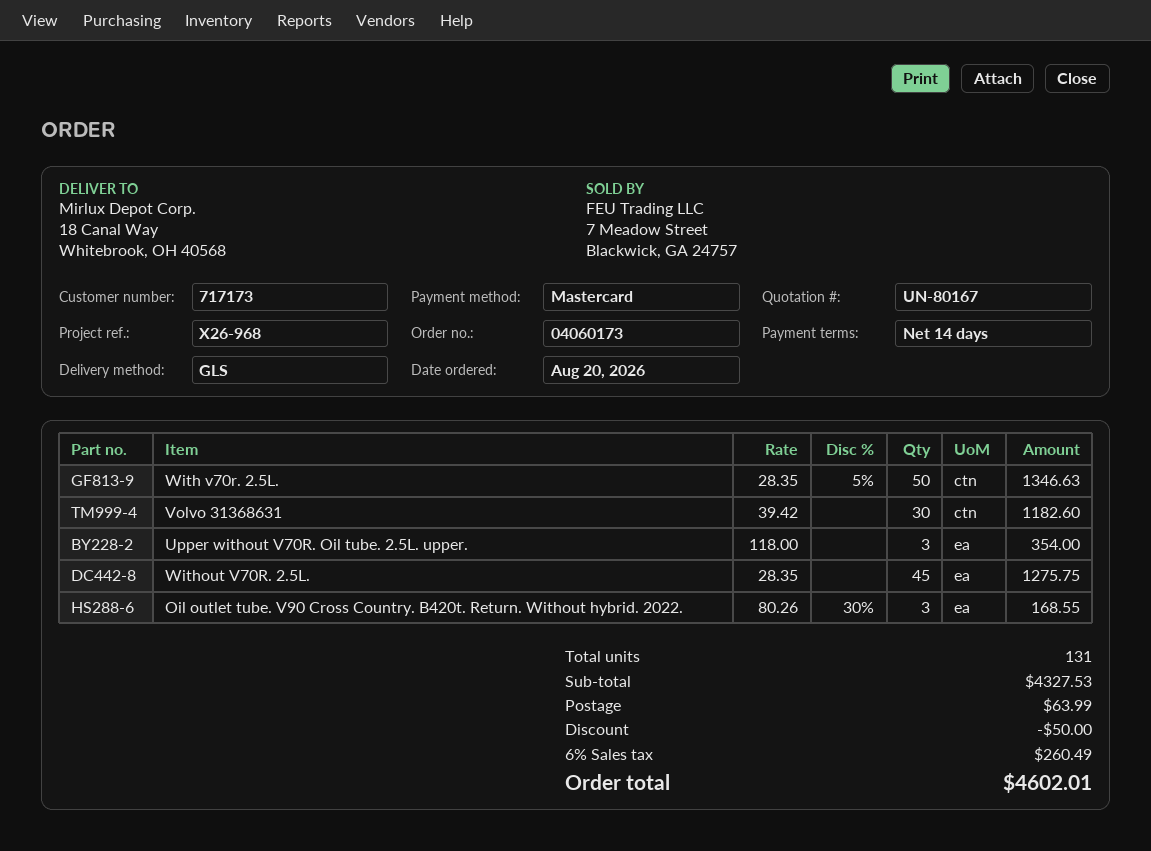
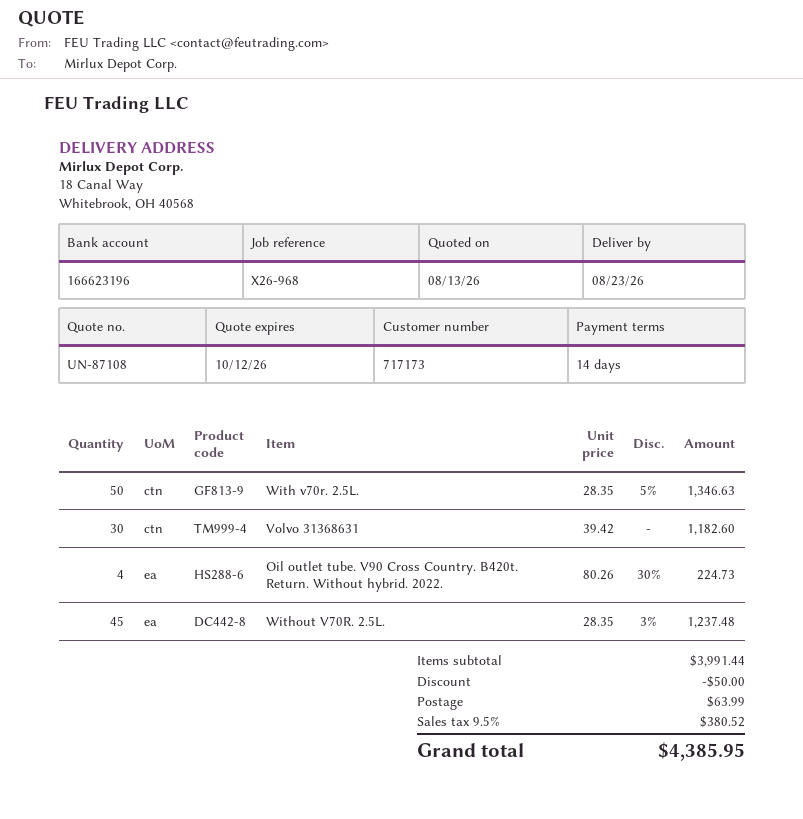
quote number: UN-80167 -> UN-87108
Upper without V70R. Oil tube. 2.5L. upper.: 3 x 118.00 = 354.00 -> none
Without V70R. 2.5L.: 45 x 28.35 = 1275.75 -> 45 x 28.35 - 3% = 1237.48
Oil outlet tube. V90 Cross Country. B420t. Return. Without hybrid. 2022.: 3 x 80.26 - 30% = 168.55 -> 4 x 80.26 - 30% = 224.73
subtotal: 4327.53 -> 3991.44
tax: 6% = 260.49 -> 9.5% = 380.52
total: 4602.01 -> 4385.95

